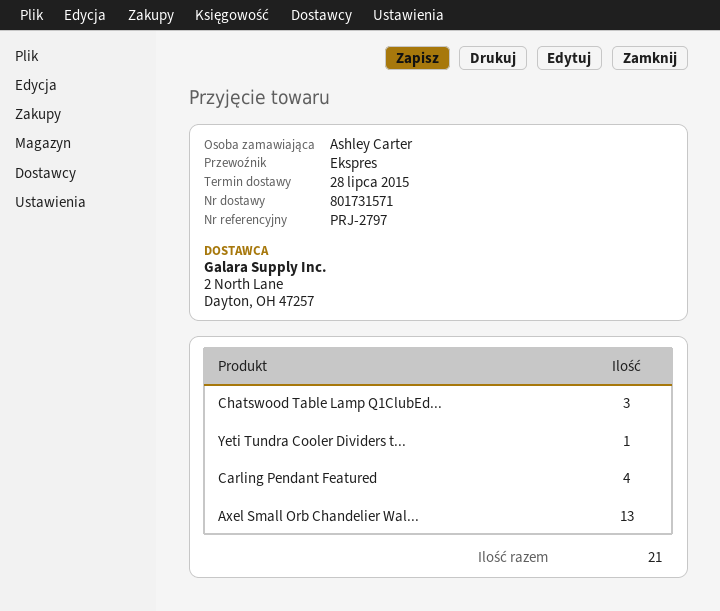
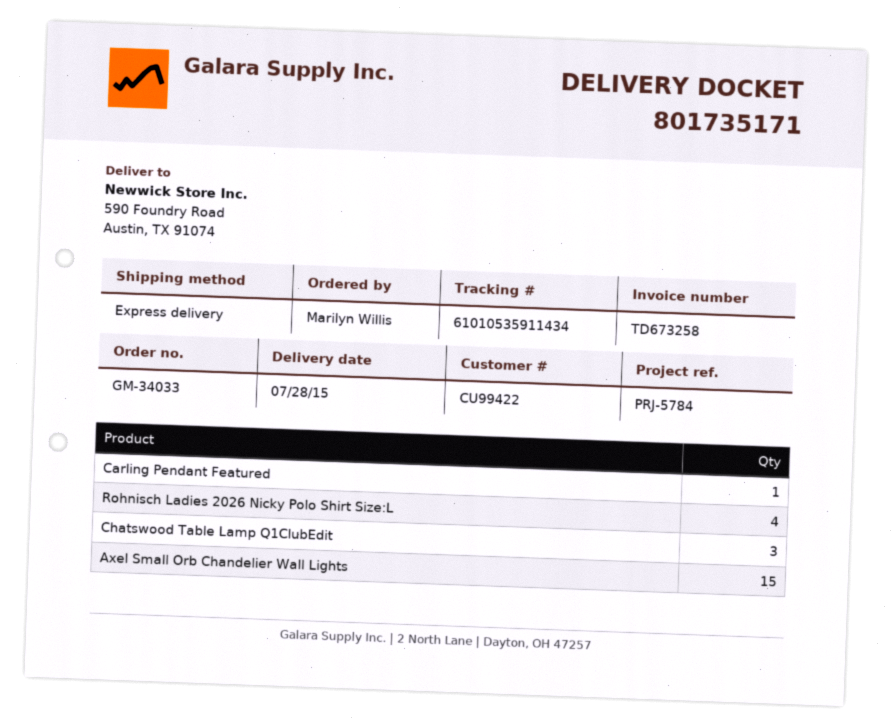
delivery note number: 801731571 -> 801735171
reference: PRJ-2797 -> PRJ-5784
ordered by: Ashley Carter -> Marilyn Willis
Yeti Tundra Cooler Dividers t...: 1 -> none
Carling Pendant Featured: 4 -> 1
Axel Small Orb Chandelier Wal...: 13 -> 15
Rohnisch Ladies 2026 Nicky Polo Shirt Size:L: none -> 4

